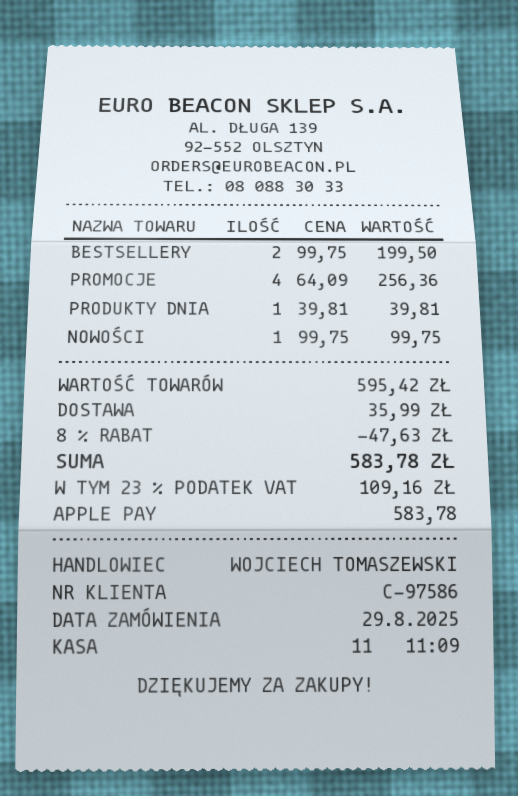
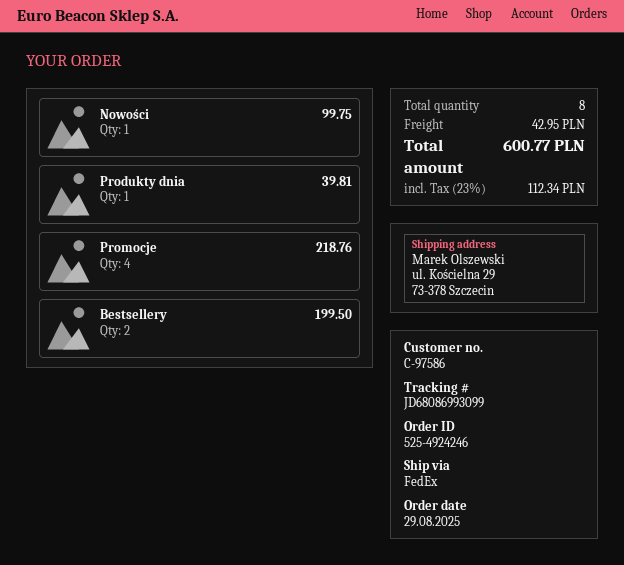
PROMOCJE: 4 for 256.36 -> 4 for 218.76
discount: 8% = 47.63 -> none
shipping: 35.99 -> 42.95
tax: 23% = 109.16 -> 23% = 112.34
total: 583.78 -> 600.77

